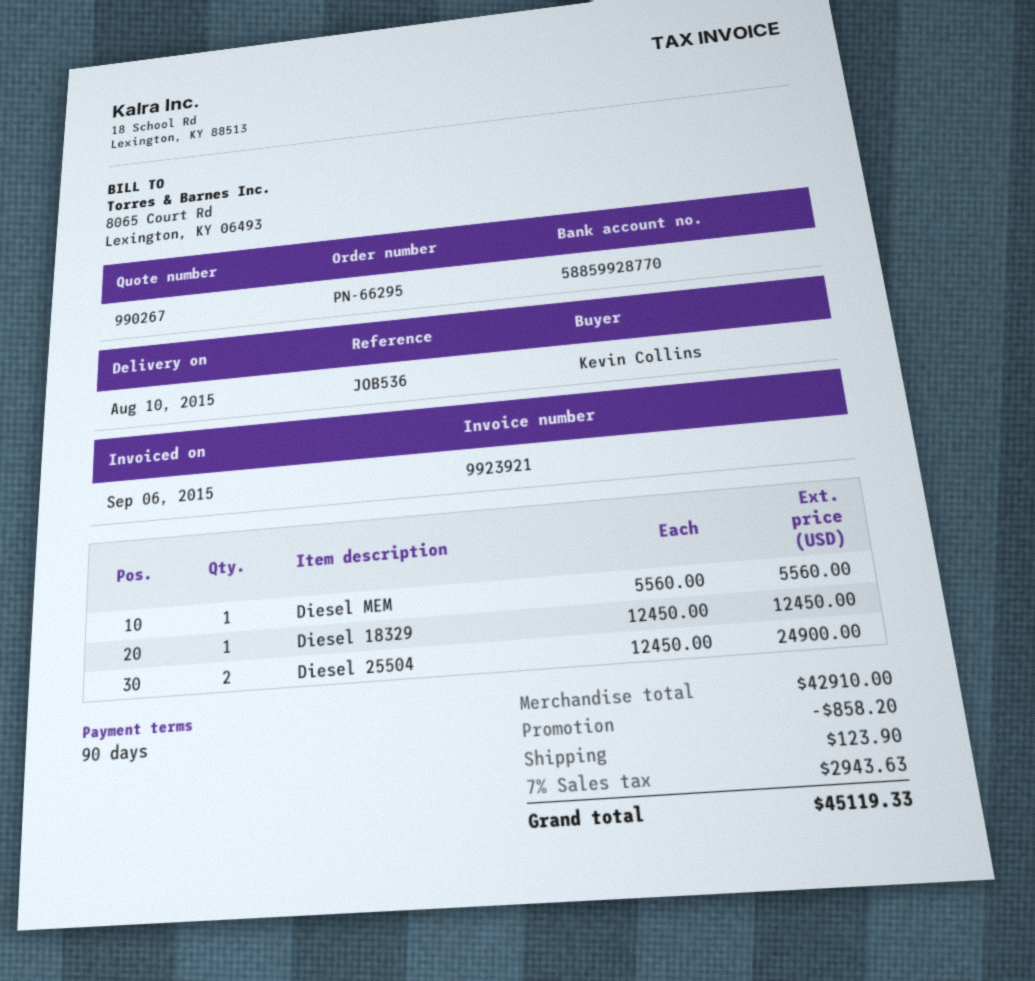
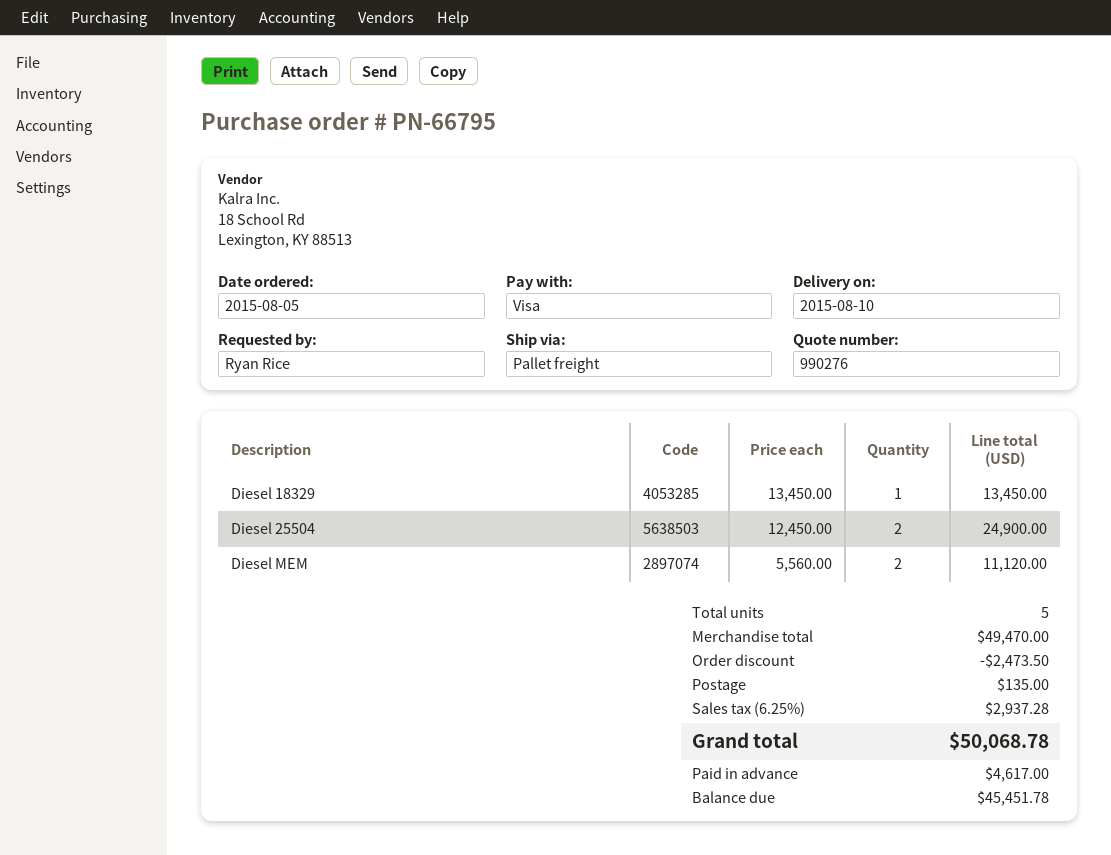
quote number: 990267 -> 990276
order number: PN-66295 -> PN-66795
ordered by: Kevin Collins -> Ryan Rice
Diesel MEM: 1 x 5560.00 = 5560.00 -> 2 x 5560.00 = 11120.00
Diesel 18329: 1 x 12450.00 = 12450.00 -> 1 x 13450.00 = 13450.00
subtotal: 42910.00 -> 49470.00
discount: 858.20 -> 2473.50
shipping: 123.90 -> 135.00
tax: 7% = 2943.63 -> 6.25% = 2937.28
total: 45119.33 -> 50068.78

